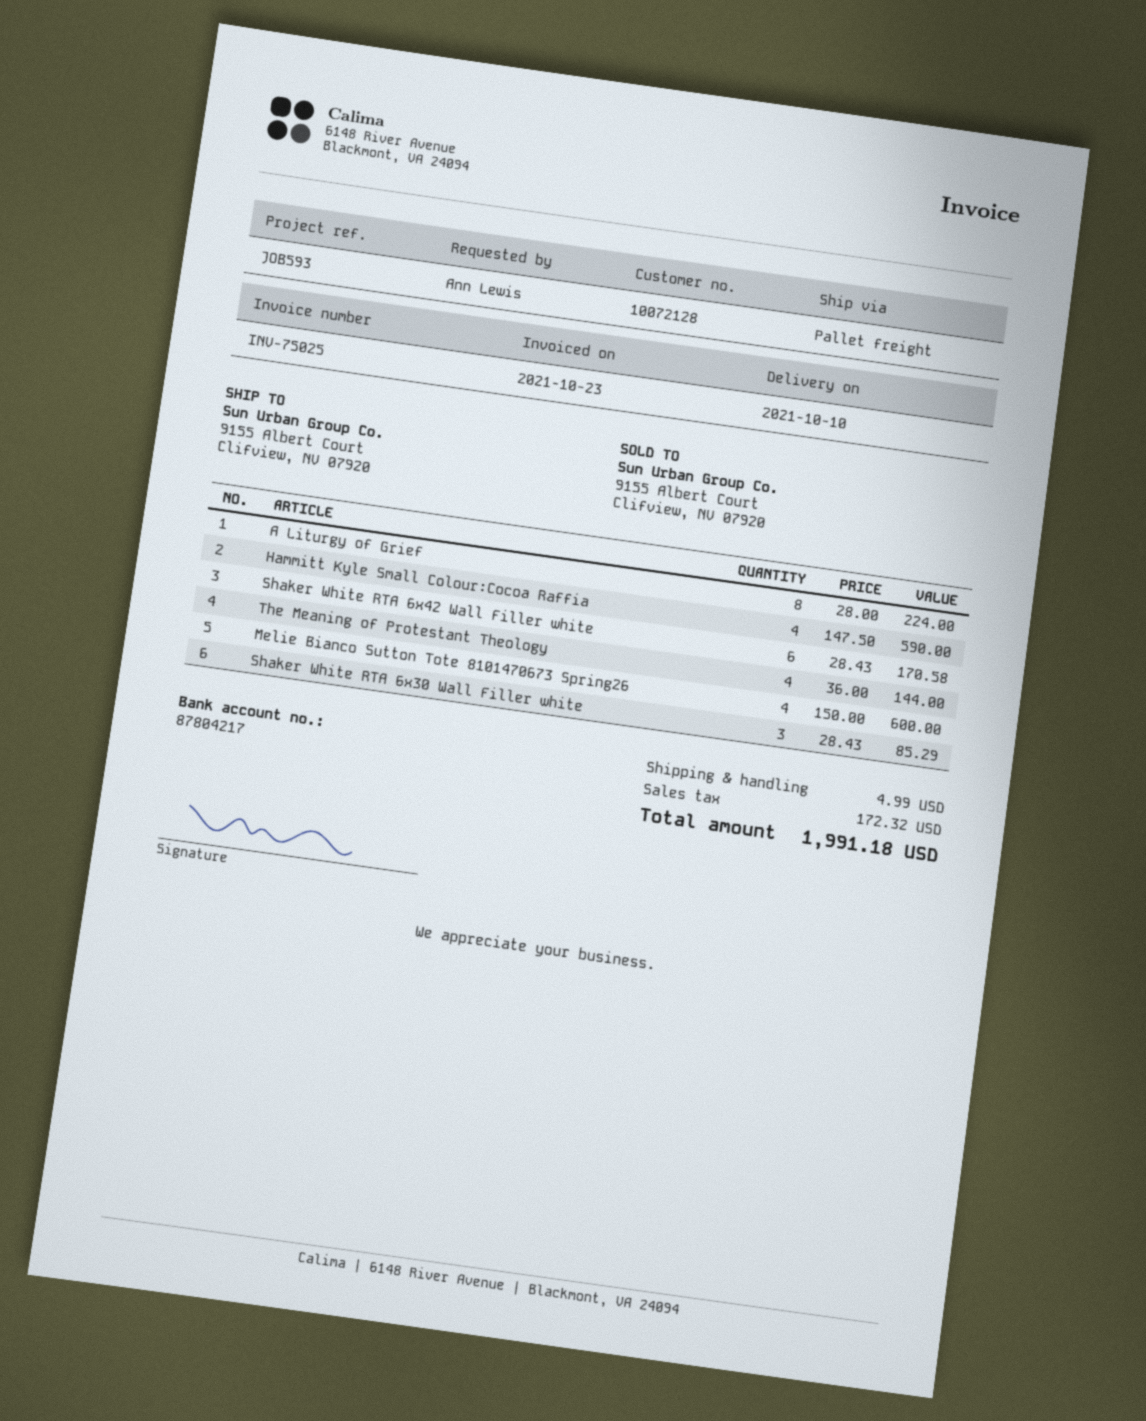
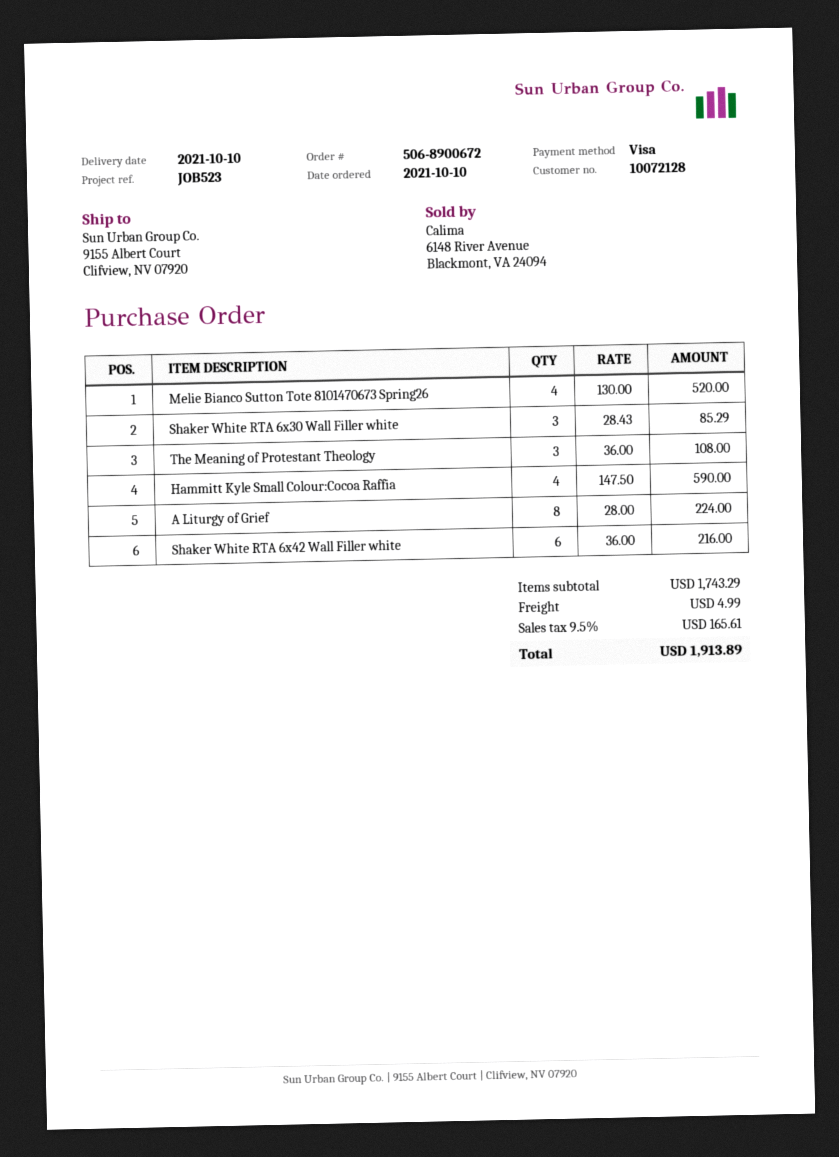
reference: JOB593 -> JOB523
Shaker White RTA 6x42 Wall Filler white: 6 x 28.43 = 170.58 -> 6 x 36.00 = 216.00
The Meaning of Protestant Theology: 4 x 36.00 = 144.00 -> 3 x 36.00 = 108.00
Melie Bianco Sutton Tote 8101470673 Spring26: 4 x 150.00 = 600.00 -> 4 x 130.00 = 520.00
tax: 172.32 -> 165.61
total: 1991.18 -> 1913.89

